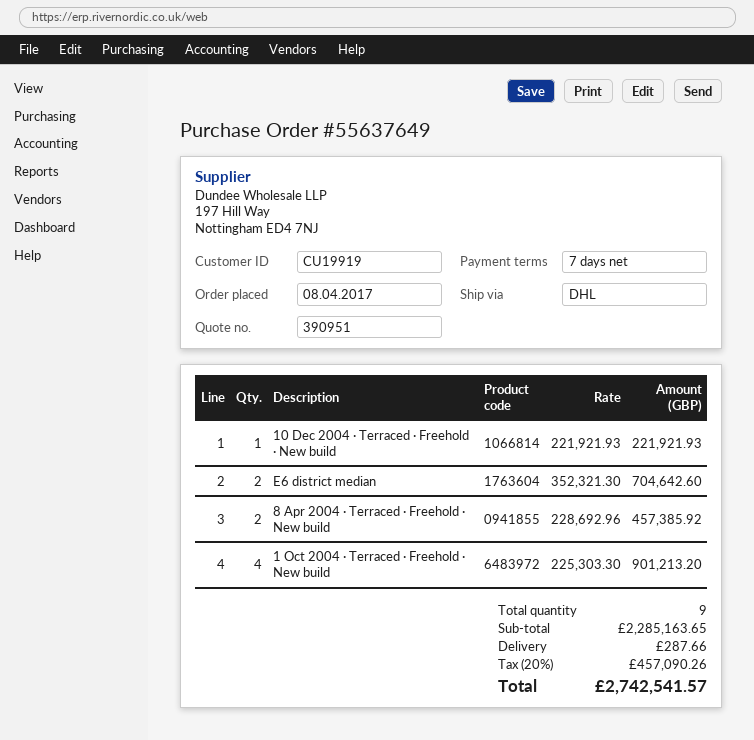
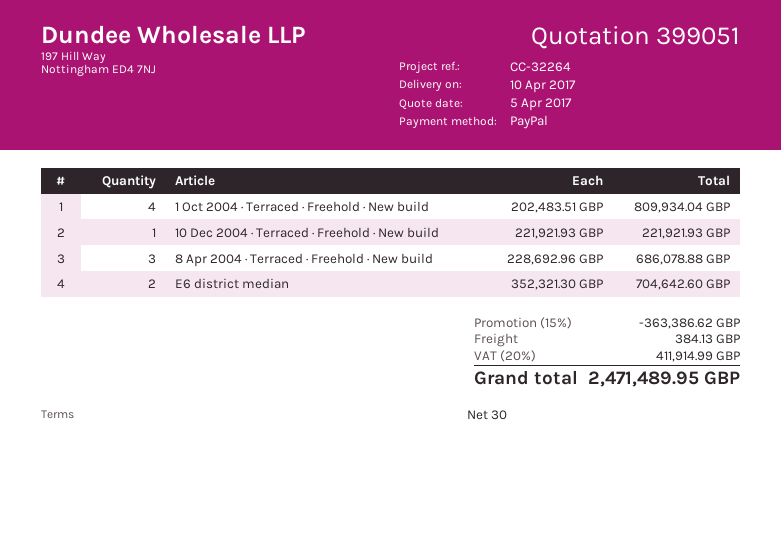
quote number: 390951 -> 399051
payment terms: 7 days -> 30 days
8 Apr 2004 · Terraced · Freehold · New build: 2 x 228692.96 = 457385.92 -> 3 x 228692.96 = 686078.88
1 Oct 2004 · Terraced · Freehold · New build: 4 x 225303.30 = 901213.20 -> 4 x 202483.51 = 809934.04
discount: none -> 15% = 363386.62
shipping: 287.66 -> 384.13
tax: 20% = 457090.26 -> 20% = 411914.99
total: 2742541.57 -> 2471489.95

